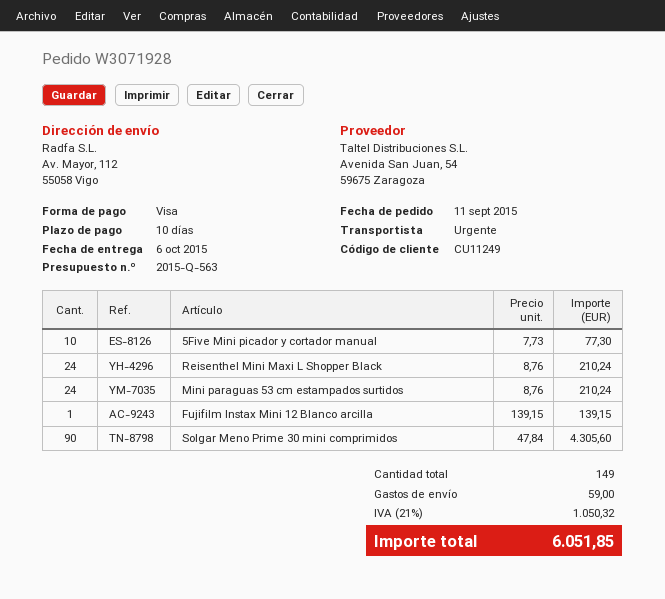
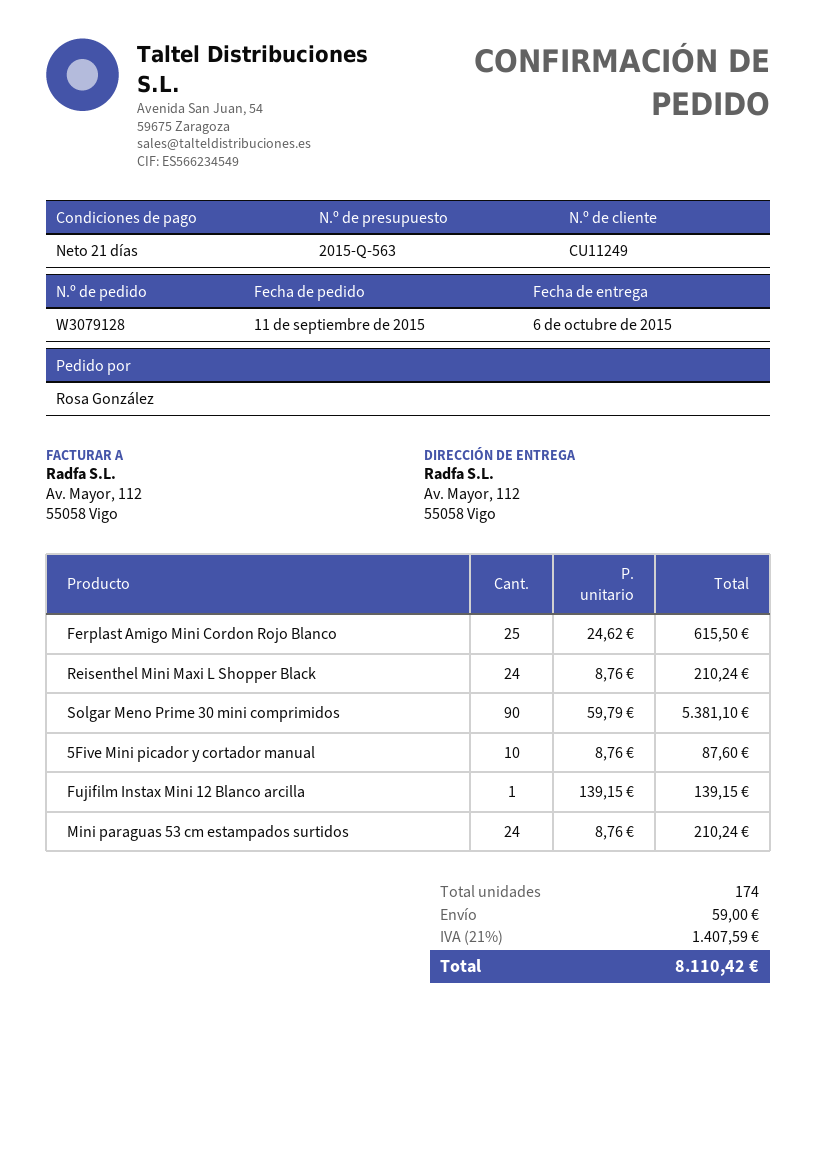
order number: W3071928 -> W3079128
payment terms: 10 days -> 21 days
5Five Mini picador y cortador manual: 10 x 7.73 = 77.30 -> 10 x 8.76 = 87.60
Solgar Meno Prime 30 mini comprimidos: 90 x 47.84 = 4305.60 -> 90 x 59.79 = 5381.10
Ferplast Amigo Mini Cordon Rojo Blanco: none -> 25 x 24.62 = 615.50
total quantity: 149 -> 174
tax: 21% = 1050.32 -> 21% = 1407.59
total: 6051.85 -> 8110.42

